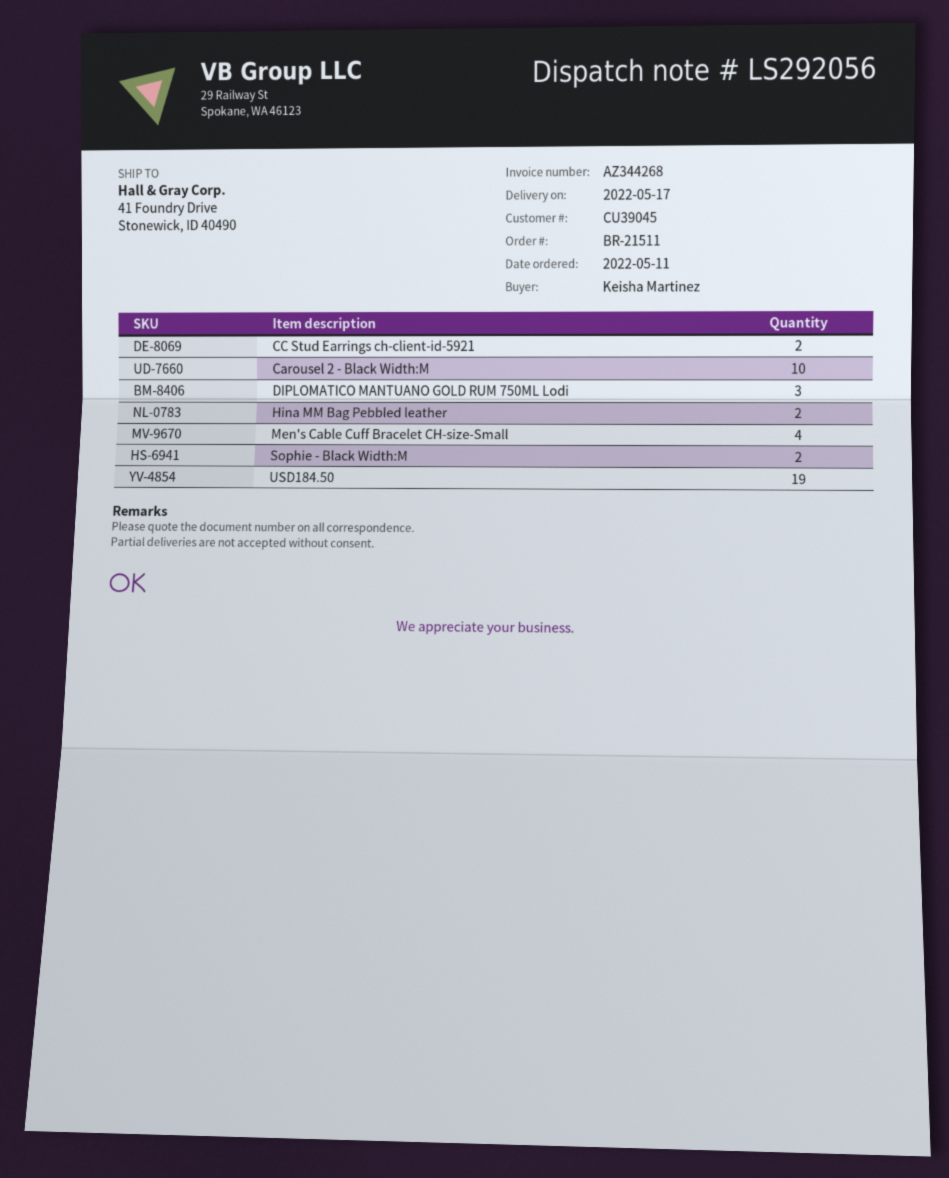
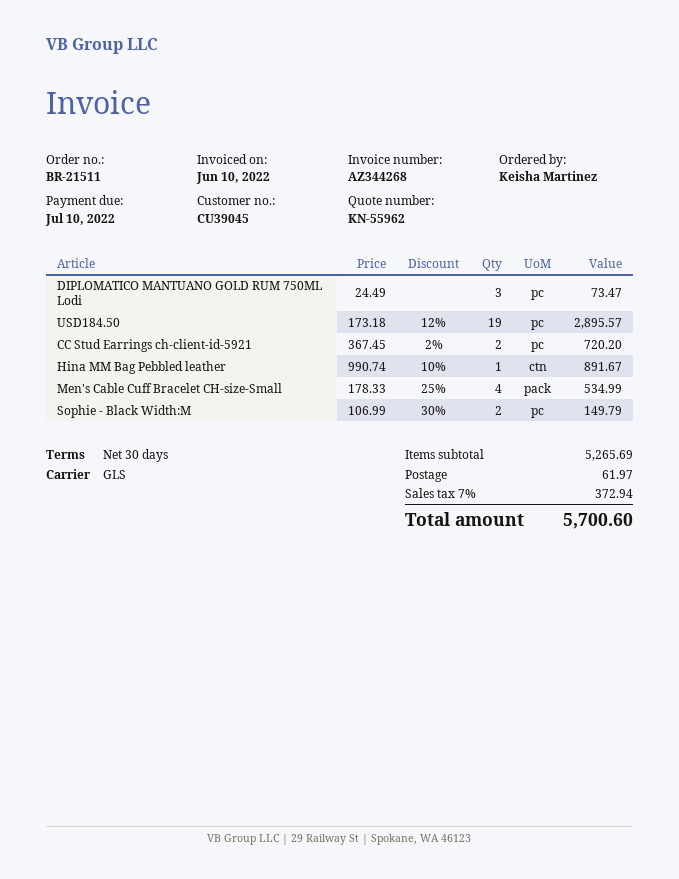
Carousel 2 - Black Width:M: 10 -> none
Hina MM Bag Pebbled leather: 2 -> 1

